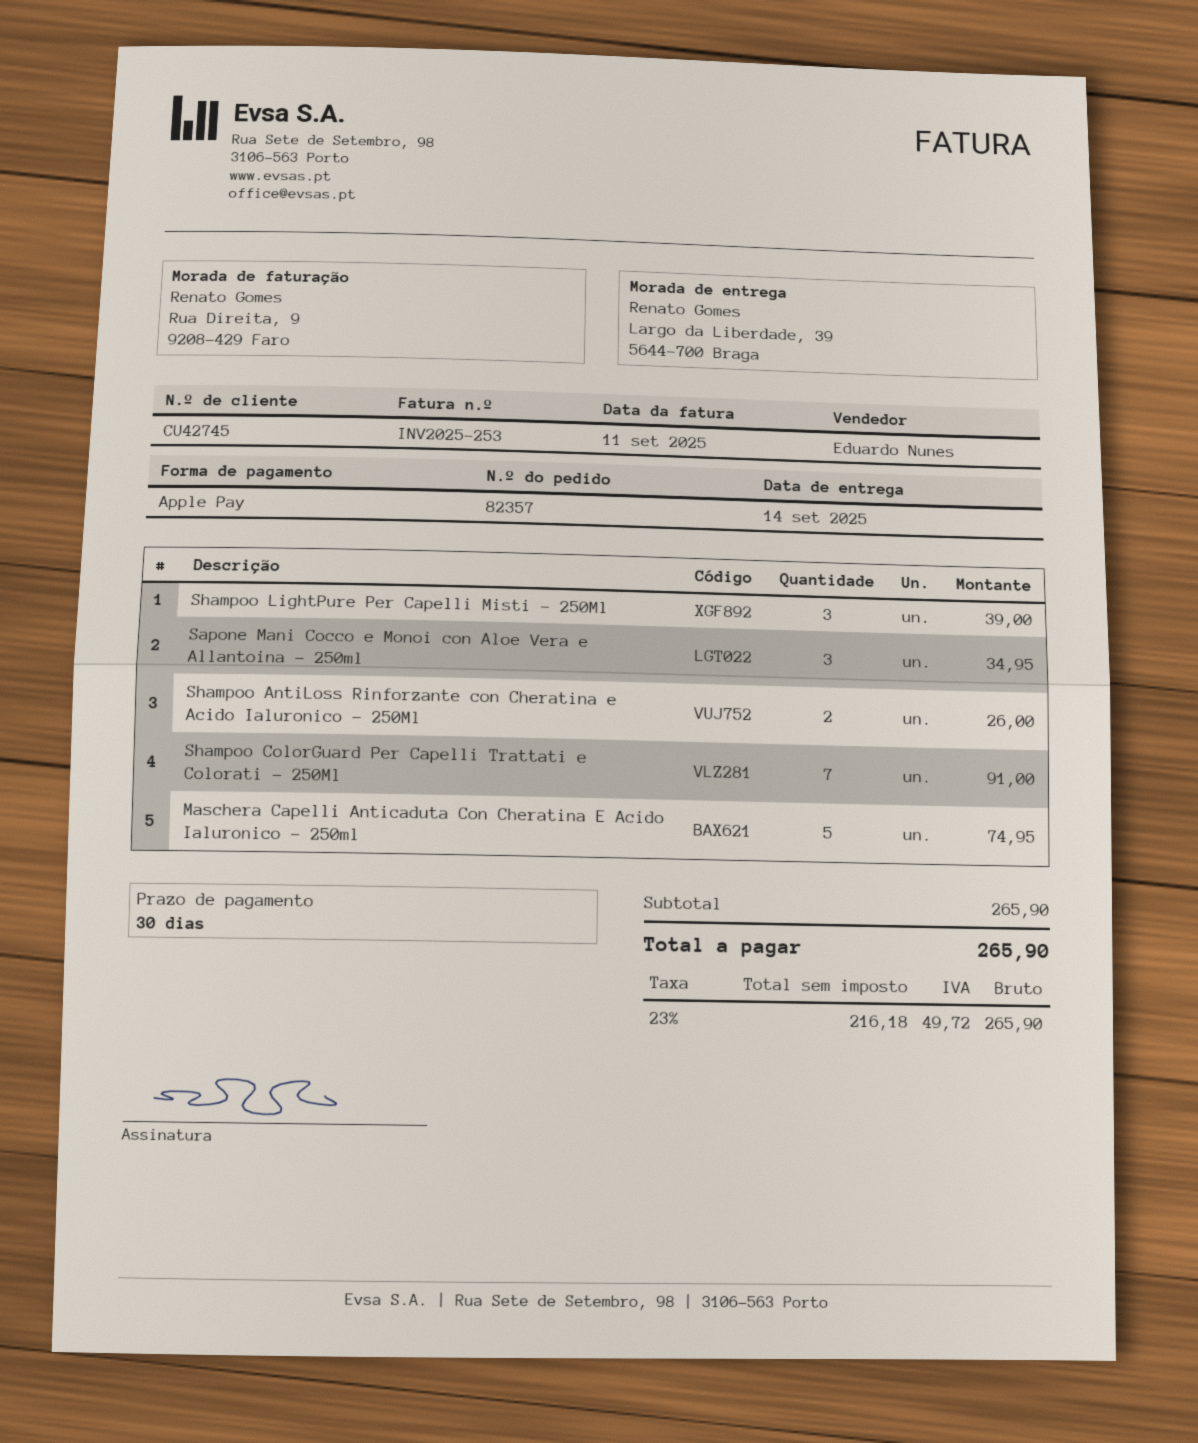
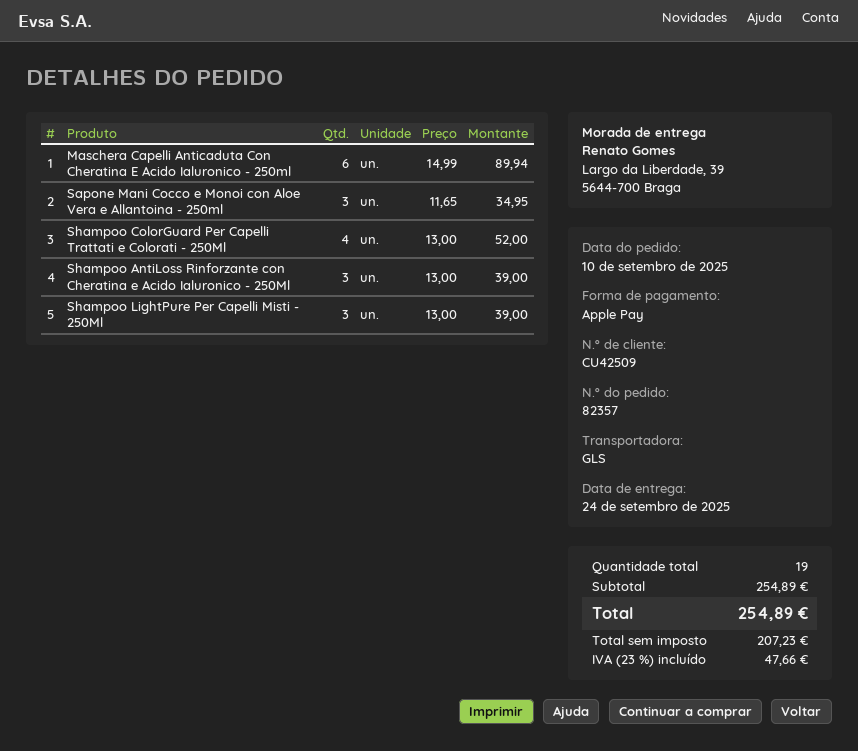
delivery date: 2025-09-14 -> 2025-09-24
customer number: CU42745 -> CU42509
Shampoo AntiLoss Rinforzante con Cheratina e Acido Ialuronico - 250Ml: 2 for 26.00 -> 3 for 39.00
Shampoo ColorGuard Per Capelli Trattati e Colorati - 250Ml: 7 for 91.00 -> 4 for 52.00
Maschera Capelli Anticaduta Con Cheratina E Acido Ialuronico - 250ml: 5 for 74.95 -> 6 for 89.94
subtotal: 265.90 -> 254.89
net: 216.18 -> 207.23
tax: 23% = 49.72 -> 23% = 47.66
total: 265.90 -> 254.89

